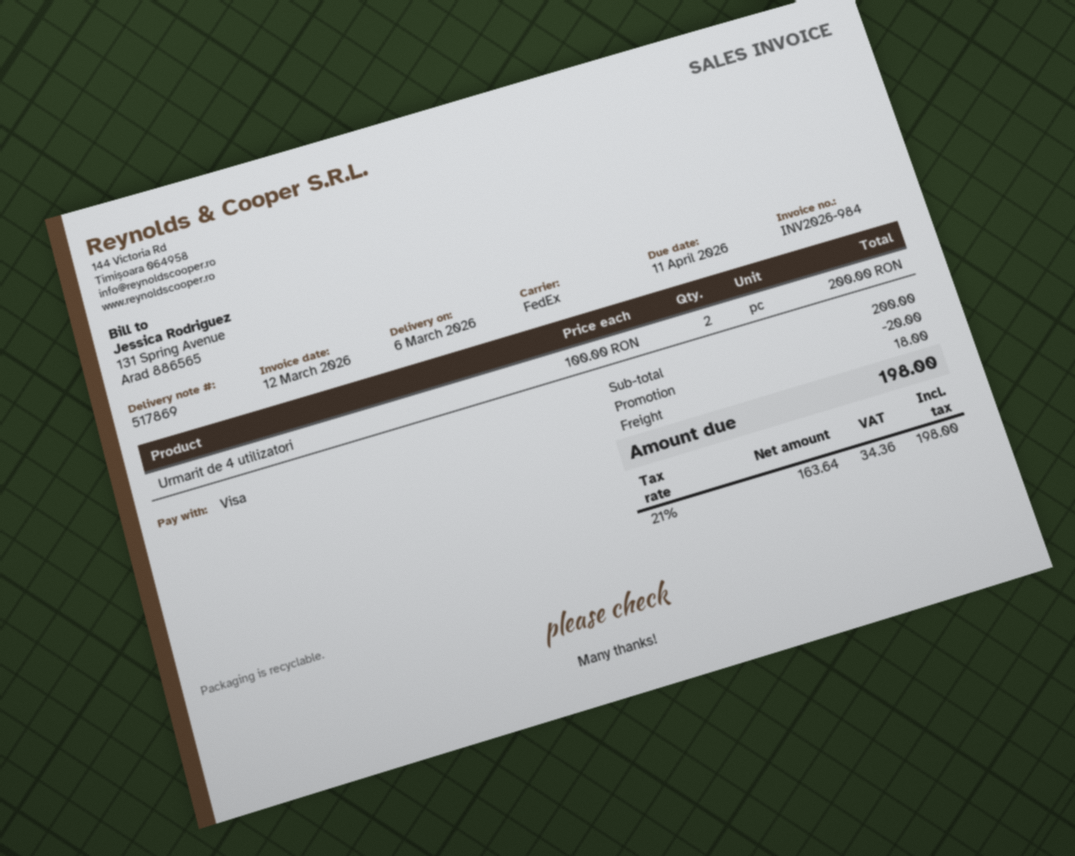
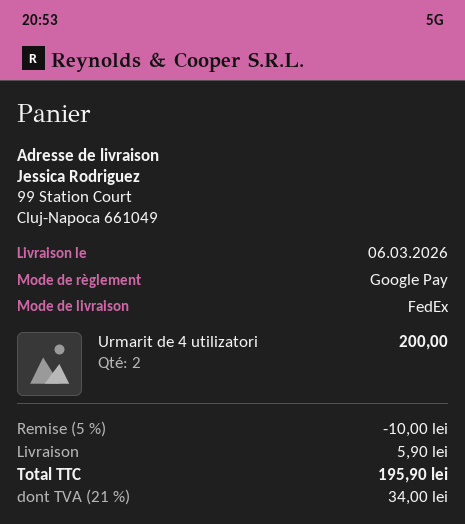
payment method: Visa -> Google Pay
discount: 20.00 -> 10.00
shipping: 18.00 -> 5.90
tax: 21% = 34.36 -> 21% = 34.00
total: 198.00 -> 195.90

